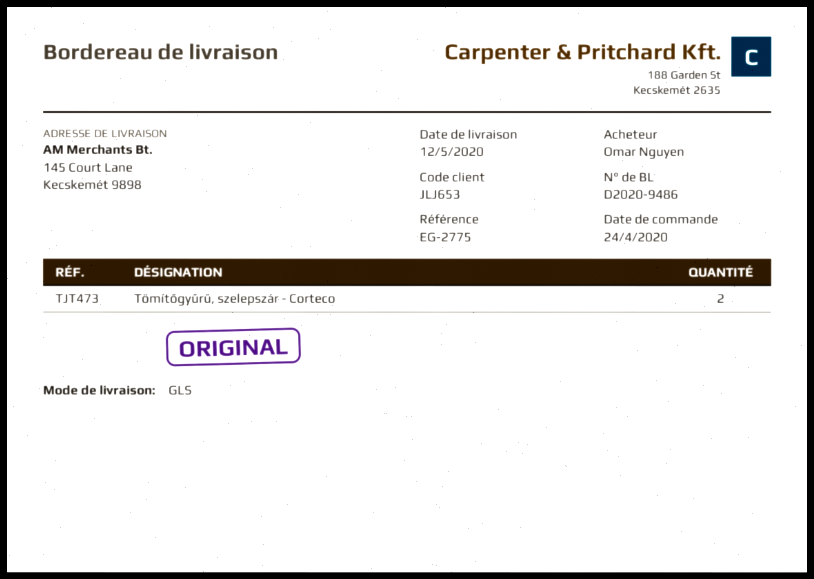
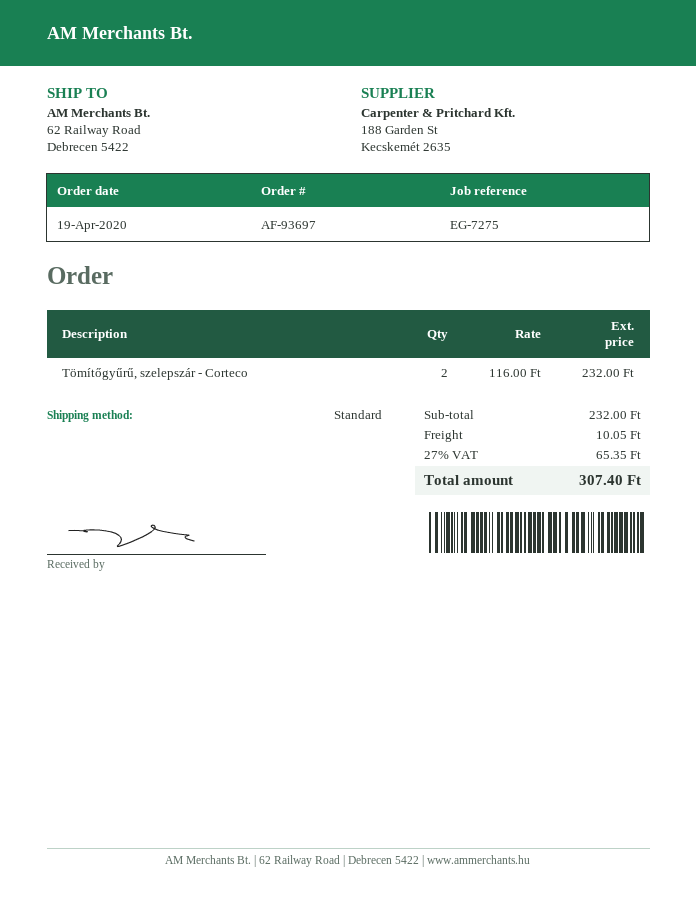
order date: 2020-04-24 -> 2020-04-19
reference: EG-2775 -> EG-7275
shipping method: GLS -> standard
ship to: 145 Court Lane, Kecskemét 9898 -> 62 Railway Road, Debrecen 5422

